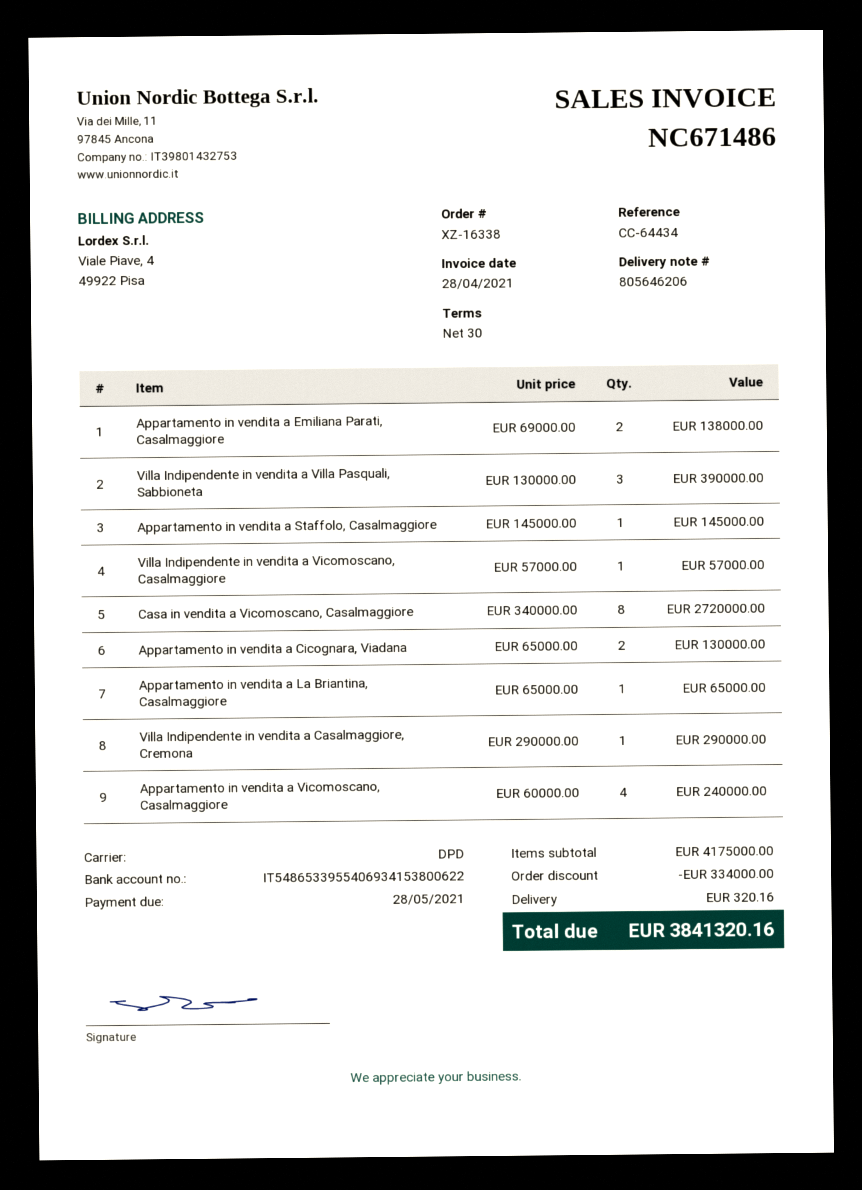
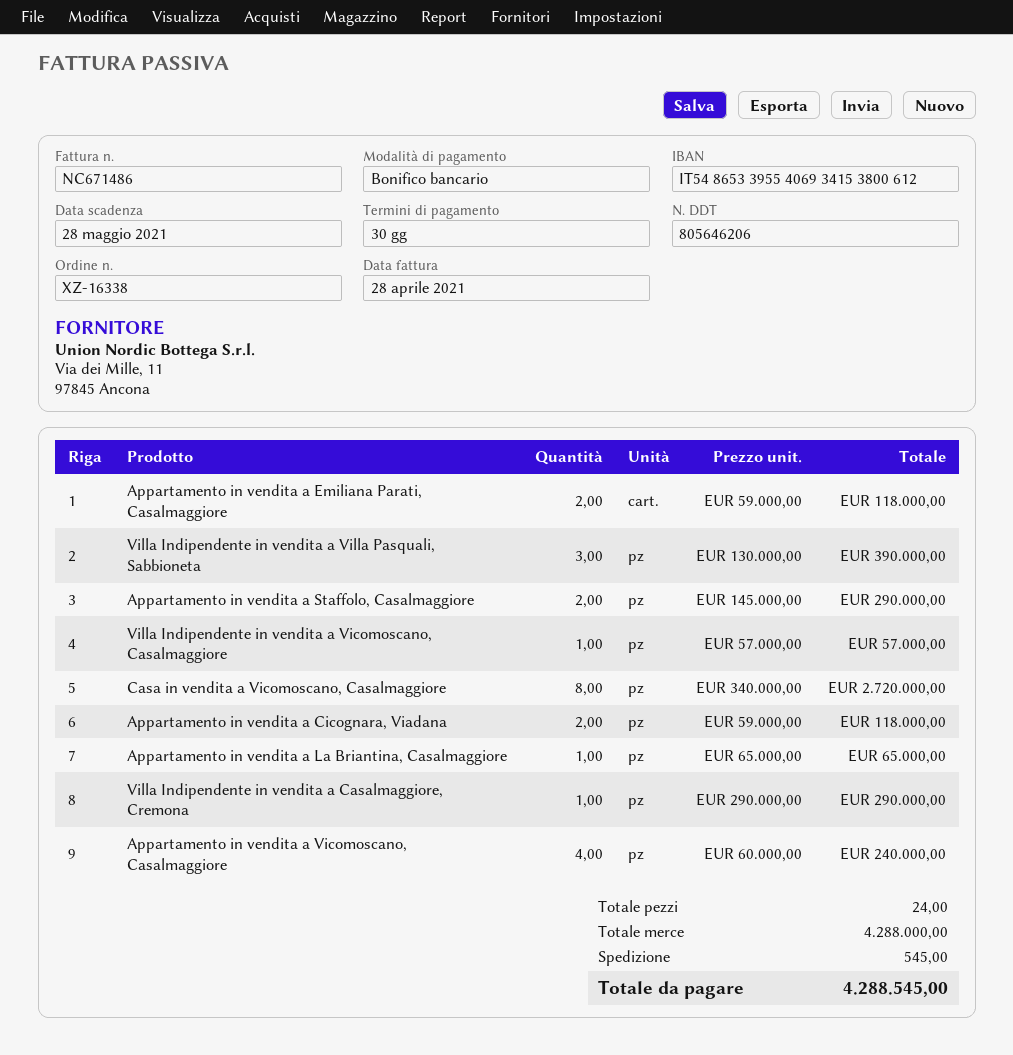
bank account: IT5486533955406934153800622 -> IT5486533955406934153800612
Appartamento in vendita a Emiliana Parati, Casalmaggiore: 2 x 69000.00 = 138000.00 -> 2 x 59000.00 = 118000.00
Appartamento in vendita a Staffolo, Casalmaggiore: 1 x 145000.00 = 145000.00 -> 2 x 145000.00 = 290000.00
Appartamento in vendita a Cicognara, Viadana: 2 x 65000.00 = 130000.00 -> 2 x 59000.00 = 118000.00
subtotal: 4175000.00 -> 4288000.00
discount: 334000.00 -> none
shipping: 320.16 -> 545.00
total: 3841320.16 -> 4288545.00

